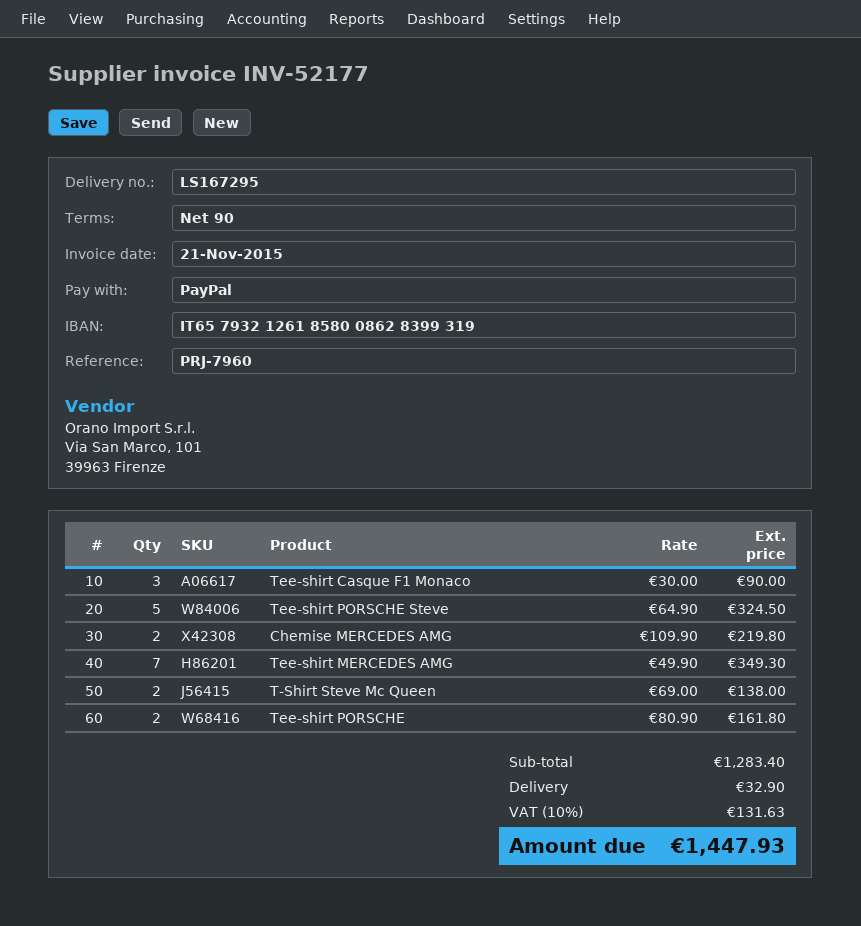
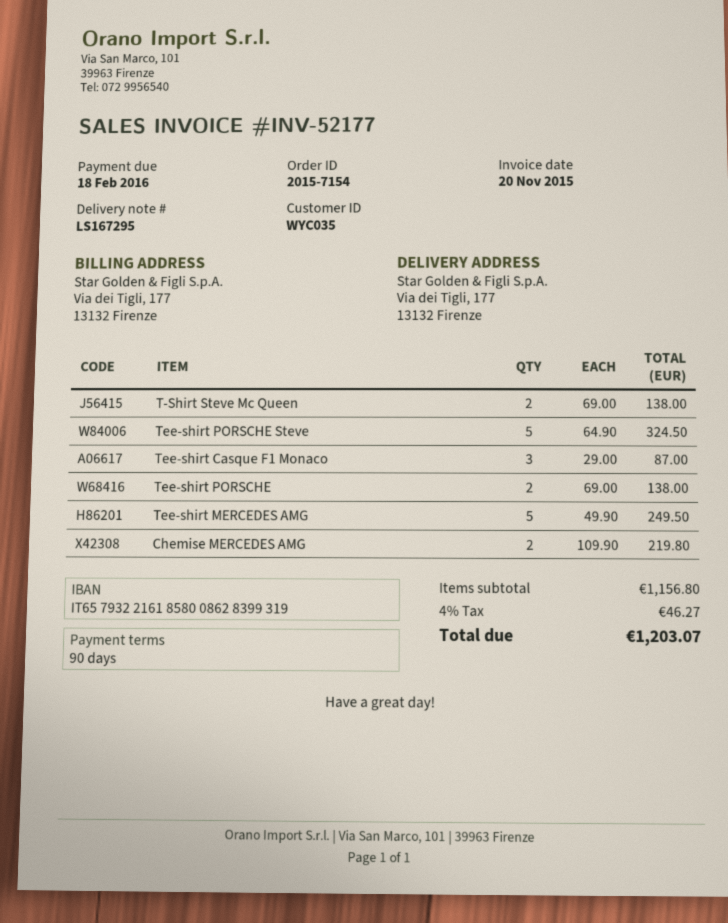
invoice date: 2015-11-21 -> 2015-11-20
bank account: IT6579321261858008628399319 -> IT6579322161858008628399319
Tee-shirt Casque F1 Monaco: 3 x 30.00 = 90.00 -> 3 x 29.00 = 87.00
Tee-shirt MERCEDES AMG: 7 x 49.90 = 349.30 -> 5 x 49.90 = 249.50
Tee-shirt PORSCHE: 2 x 80.90 = 161.80 -> 2 x 69.00 = 138.00
subtotal: 1283.40 -> 1156.80
shipping: 32.90 -> none
tax: 10% = 131.63 -> 4% = 46.27
total: 1447.93 -> 1203.07

